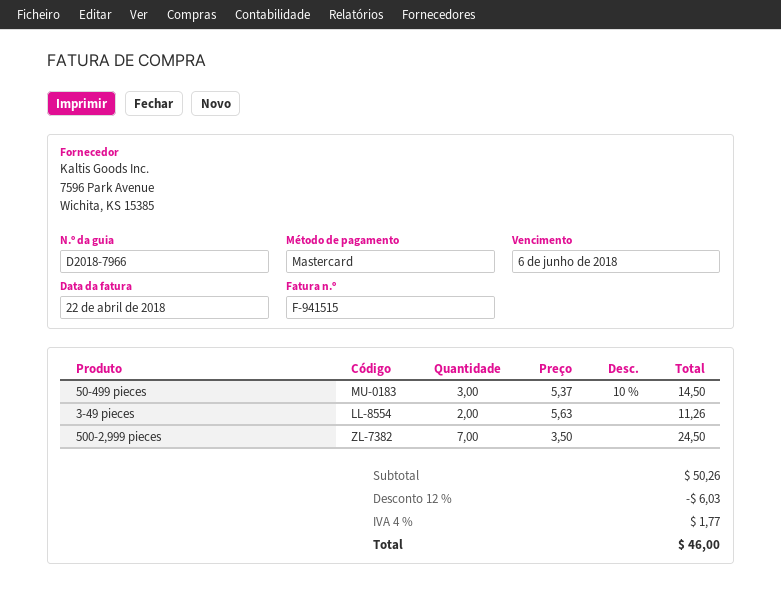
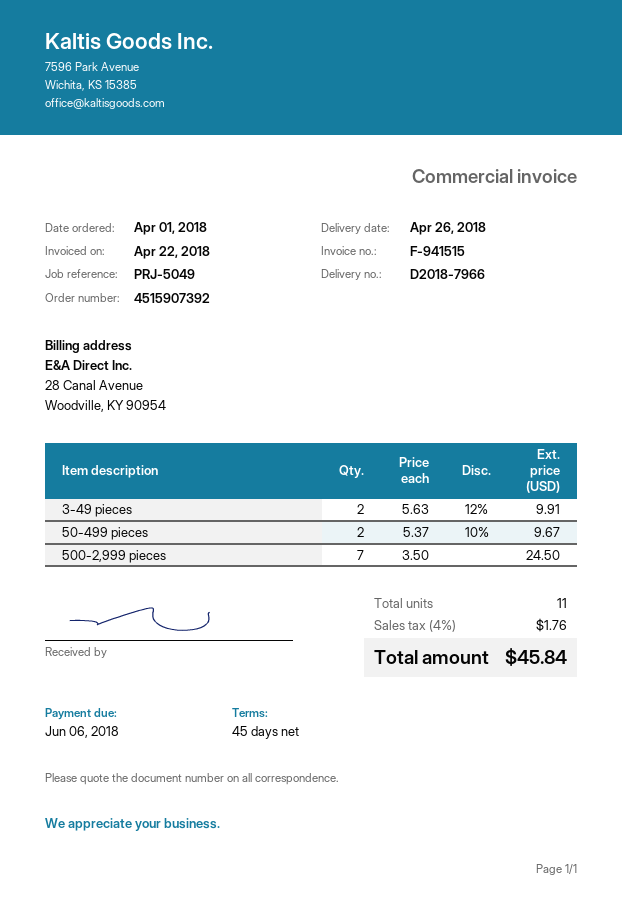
50-499 pieces: 3 x 5.37 - 10% = 14.50 -> 2 x 5.37 - 10% = 9.67
3-49 pieces: 2 x 5.63 = 11.26 -> 2 x 5.63 - 12% = 9.91
discount: 12% = 6.03 -> none
tax: 4% = 1.77 -> 4% = 1.76
total: 46.00 -> 45.84

